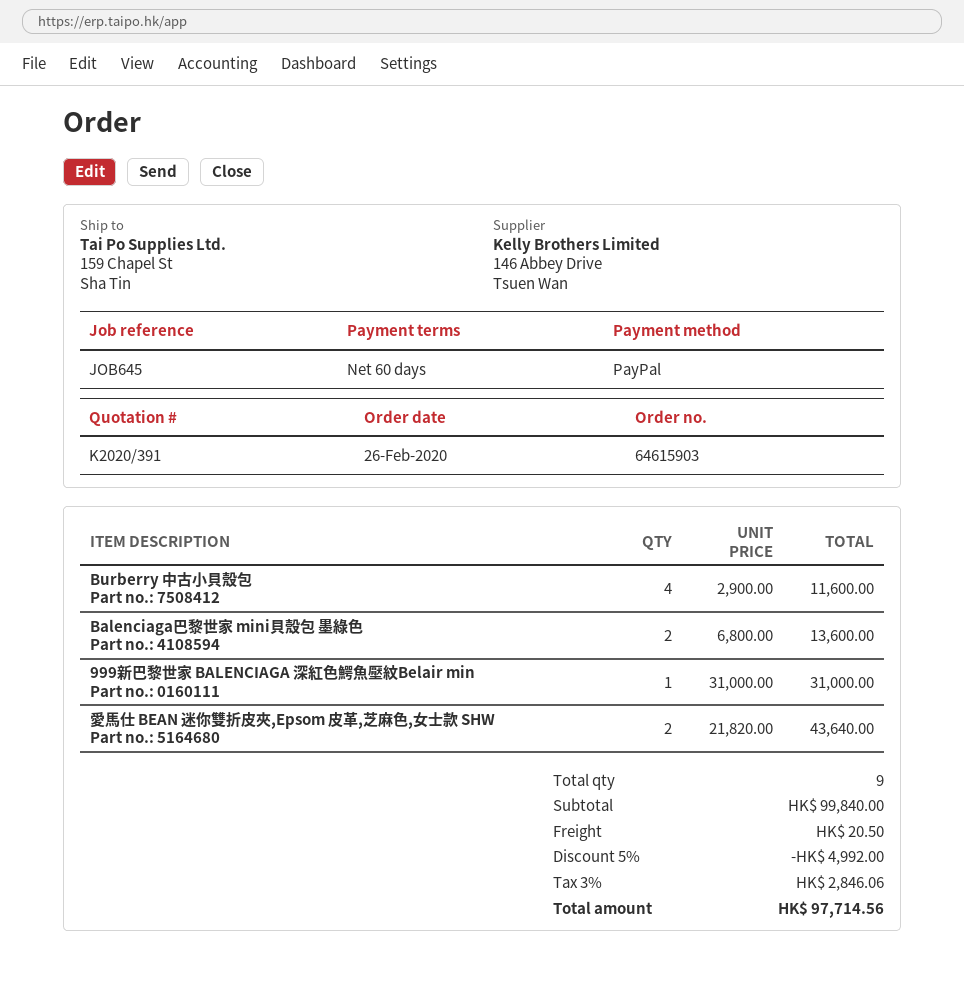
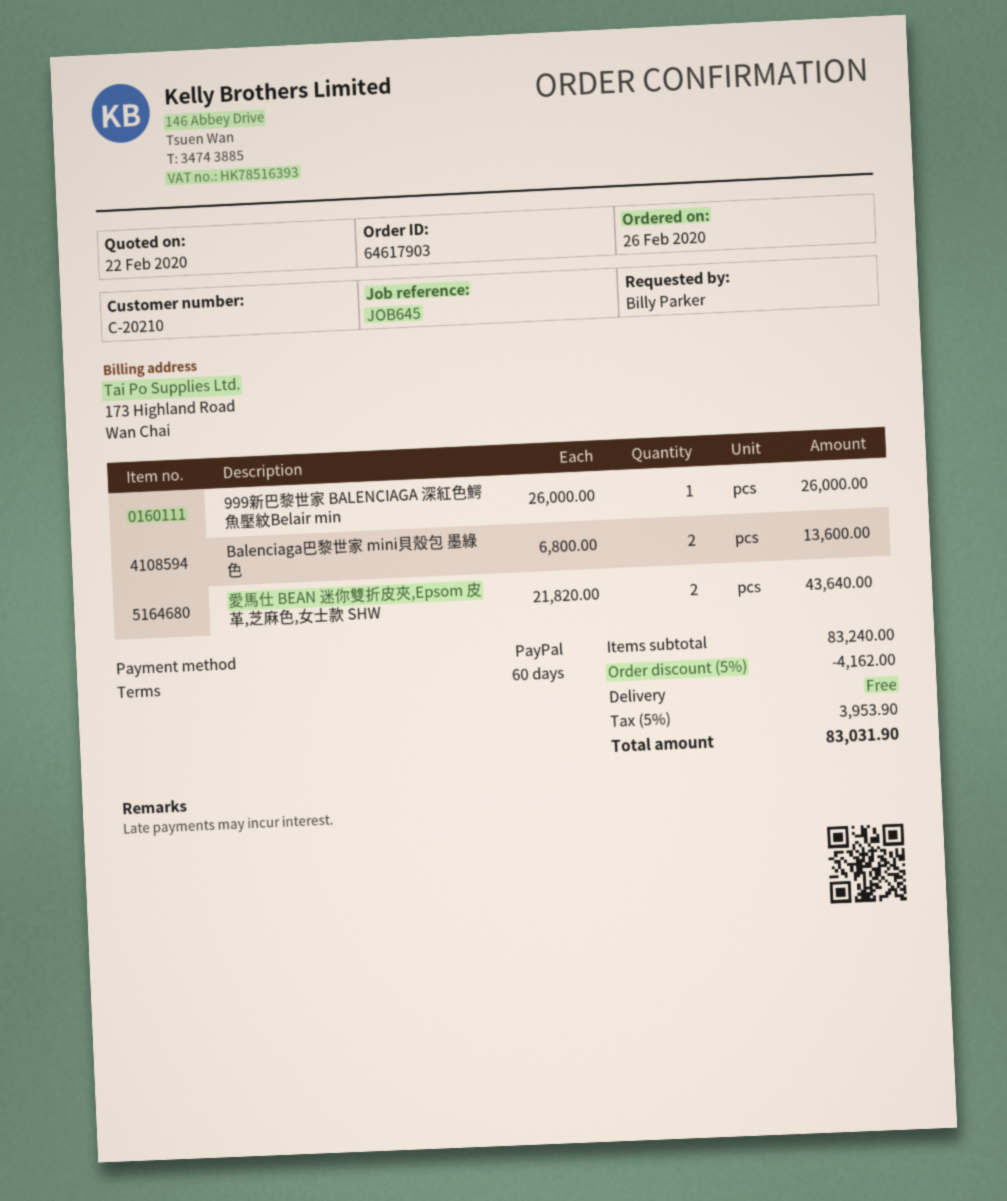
order number: 64615903 -> 64617903
Burberry 中古小貝殼包: 4 x 2900.00 = 11600.00 -> none
999新巴黎世家 BALENCIAGA 深紅色鰐魚壓紋Belair min: 1 x 31000.00 = 31000.00 -> 1 x 26000.00 = 26000.00
subtotal: 99840.00 -> 83240.00
discount: 5% = 4992.00 -> 5% = 4162.00
shipping: 20.50 -> 0.00
tax: 3% = 2846.06 -> 5% = 3953.90
total: 97714.56 -> 83031.90

